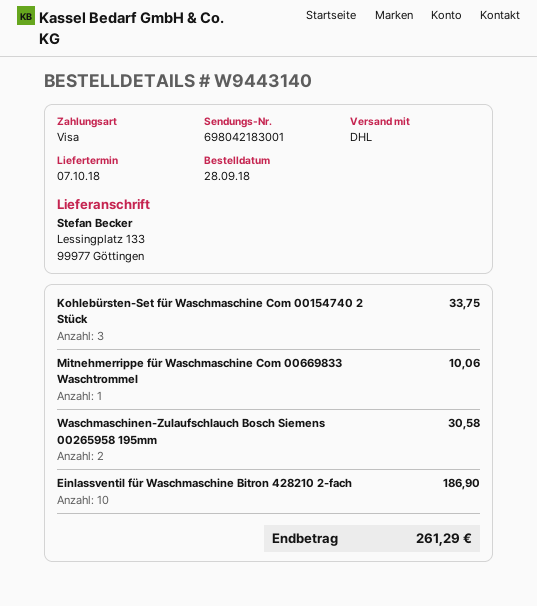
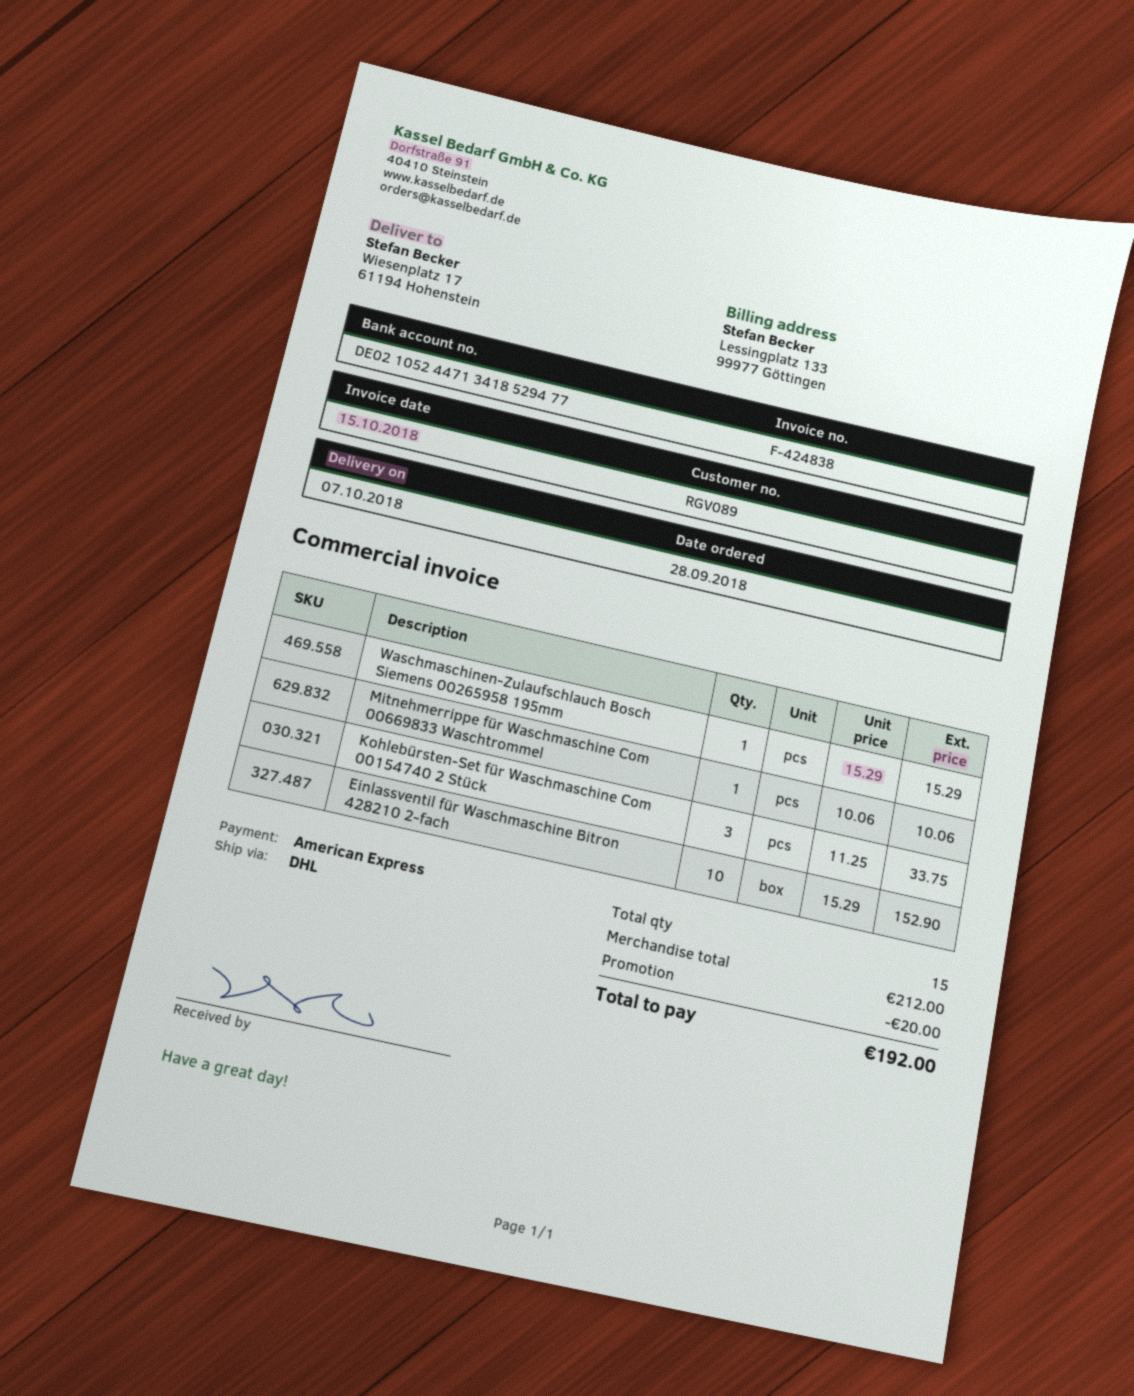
payment method: Visa -> American Express
ship to: Lessingplatz 133, 99977 Göttingen -> Wiesenplatz 17, 61194 Hohenstein
Waschmaschinen-Zulaufschlauch Bosch Siemens 00265958 195mm: 2 for 30.58 -> 1 for 15.29
Einlassventil für Waschmaschine Bitron 428210 2-fach: 10 for 186.90 -> 10 for 152.90
discount: none -> 20.00
total: 261.29 -> 192.00

